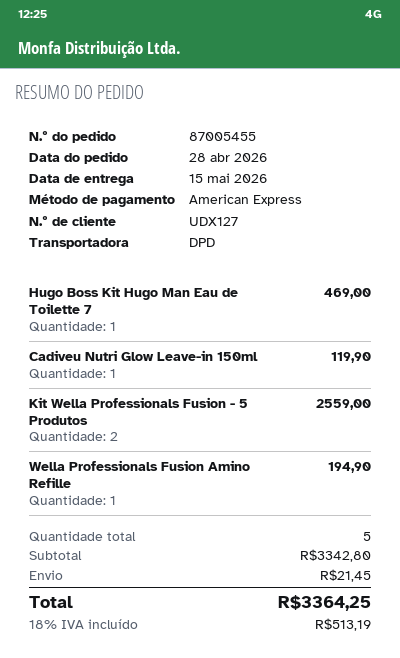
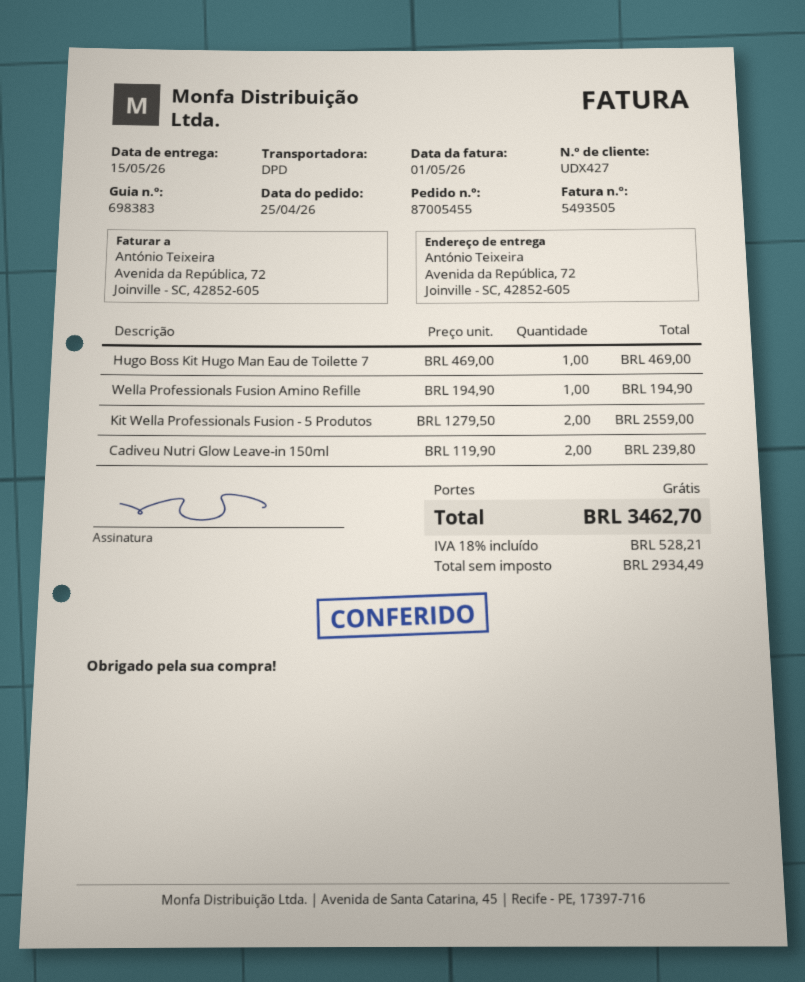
order date: 2026-04-28 -> 2026-04-25
customer number: UDX127 -> UDX427
Cadiveu Nutri Glow Leave-in 150ml: 1 for 119.90 -> 2 for 239.80
shipping: 21.45 -> 0.00
tax: 18% = 513.19 -> 18% = 528.21
total: 3364.25 -> 3462.70

